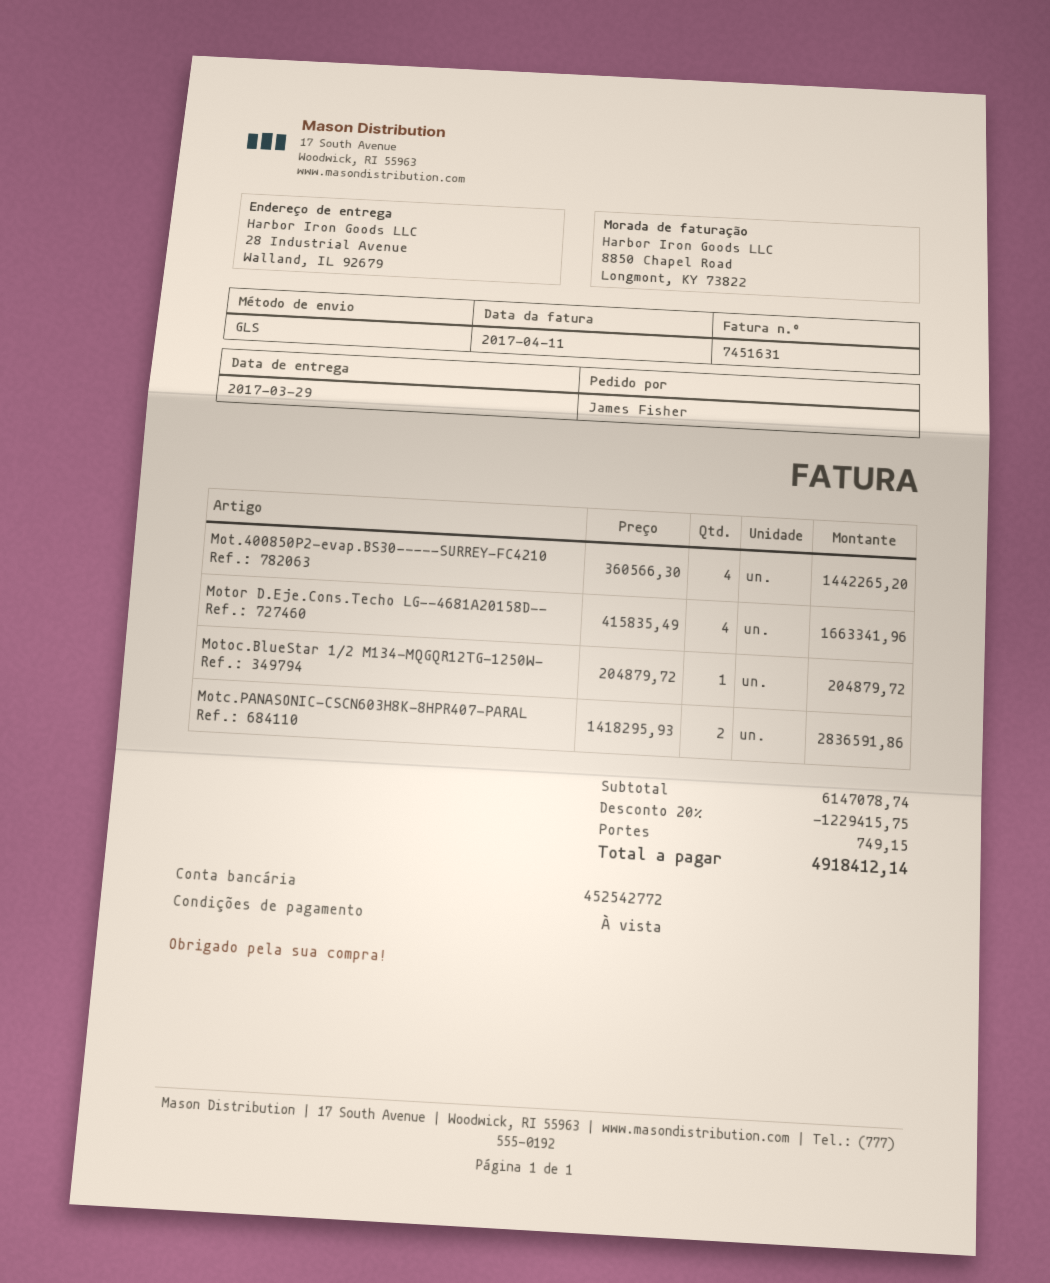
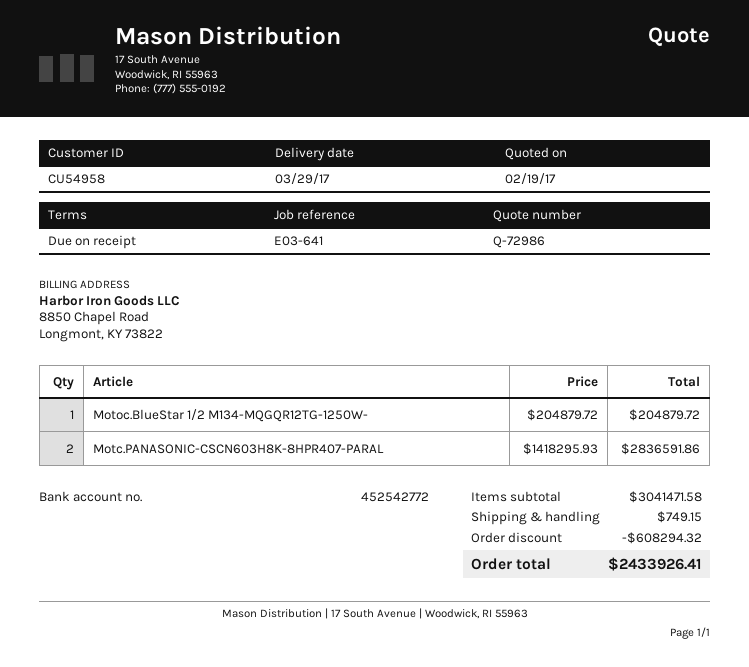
Mot.400850P2-evap.BS30-----SURREY-FC4210: 4 x 360566.30 = 1442265.20 -> none
Motor D.Eje.Cons.Techo LG--4681A20158D--: 4 x 415835.49 = 1663341.96 -> none
subtotal: 6147078.74 -> 3041471.58
discount: 1229415.75 -> 608294.32
total: 4918412.14 -> 2433926.41

